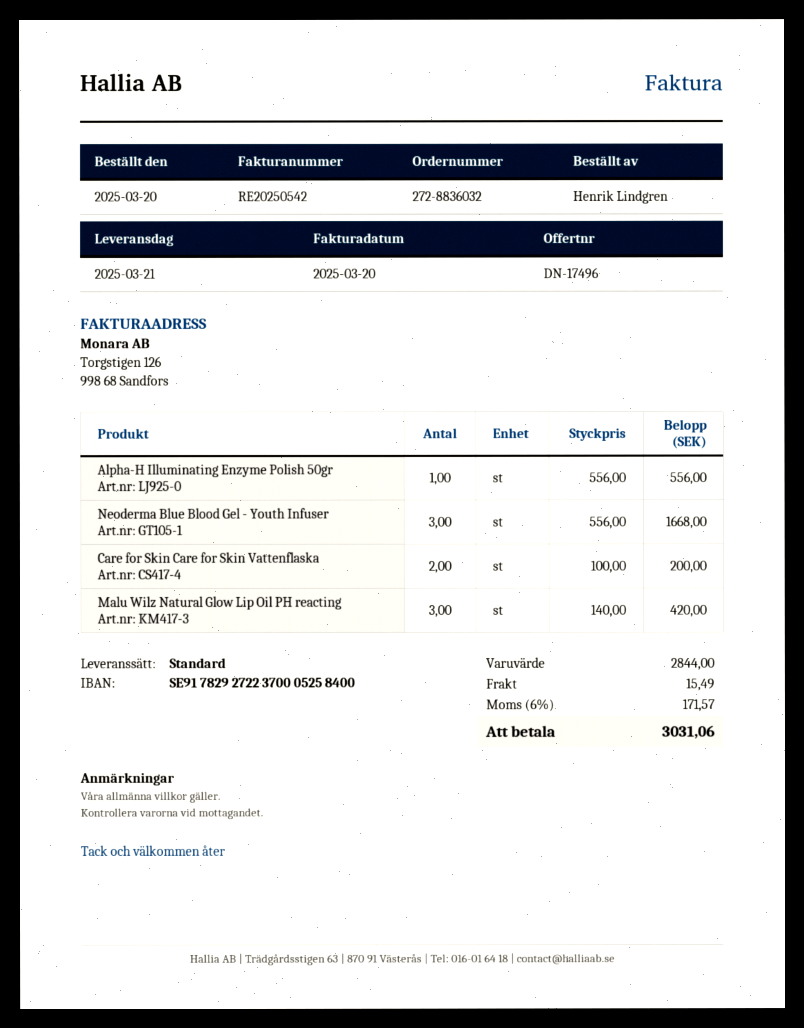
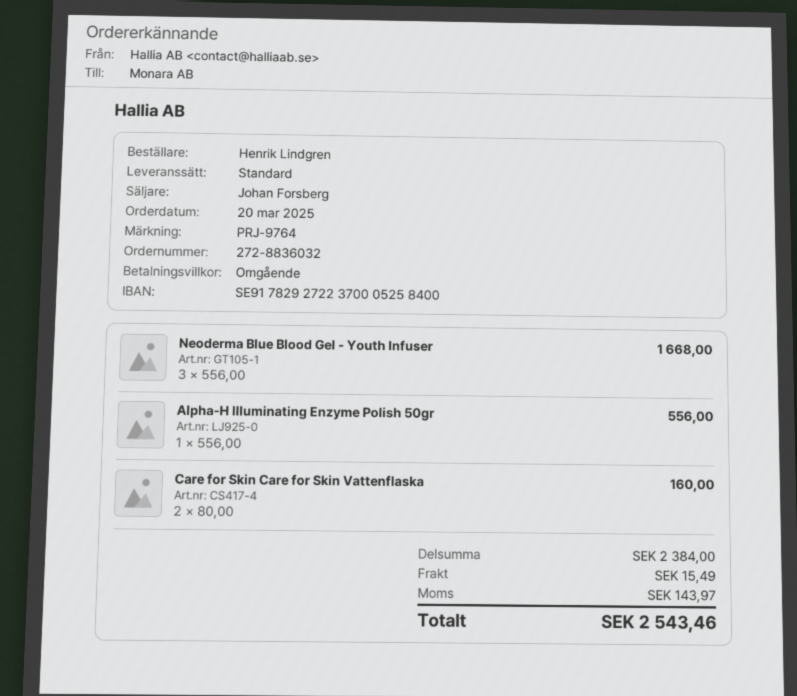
Care for Skin Care for Skin Vattenflaska: 2 x 100.00 = 200.00 -> 2 x 80.00 = 160.00
Malu Wilz Natural Glow Lip Oil PH reacting: 3 x 140.00 = 420.00 -> none
subtotal: 2844.00 -> 2384.00
tax: 171.57 -> 143.97
total: 3031.06 -> 2543.46

